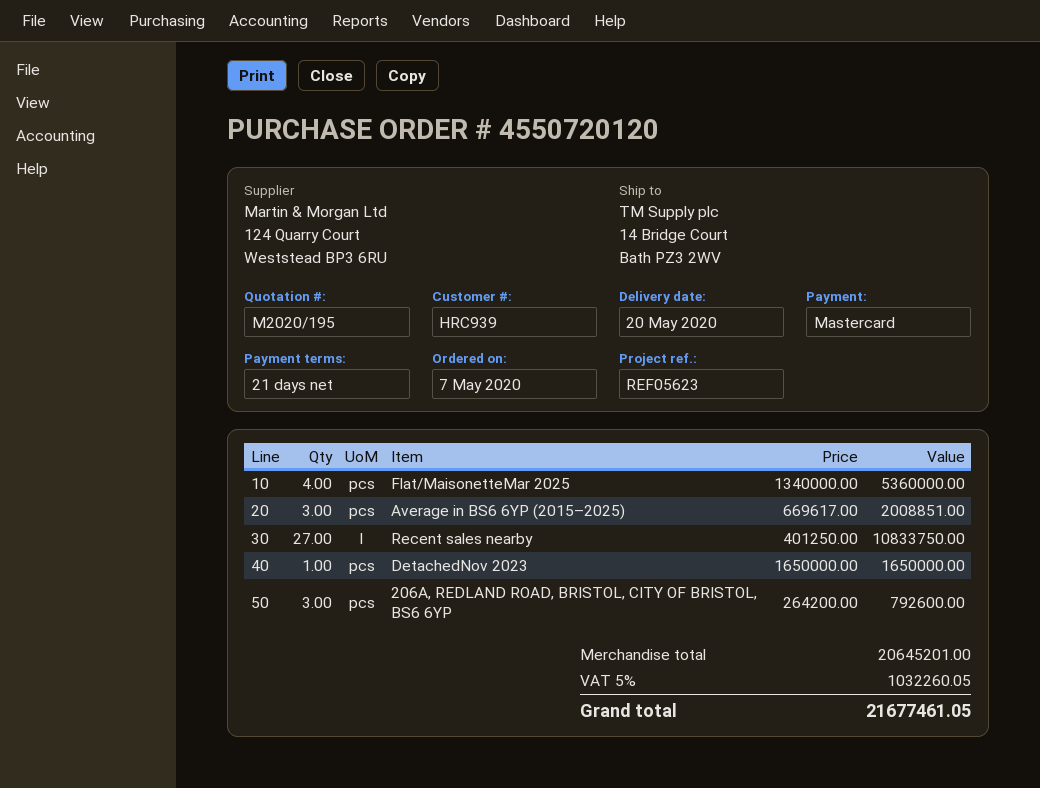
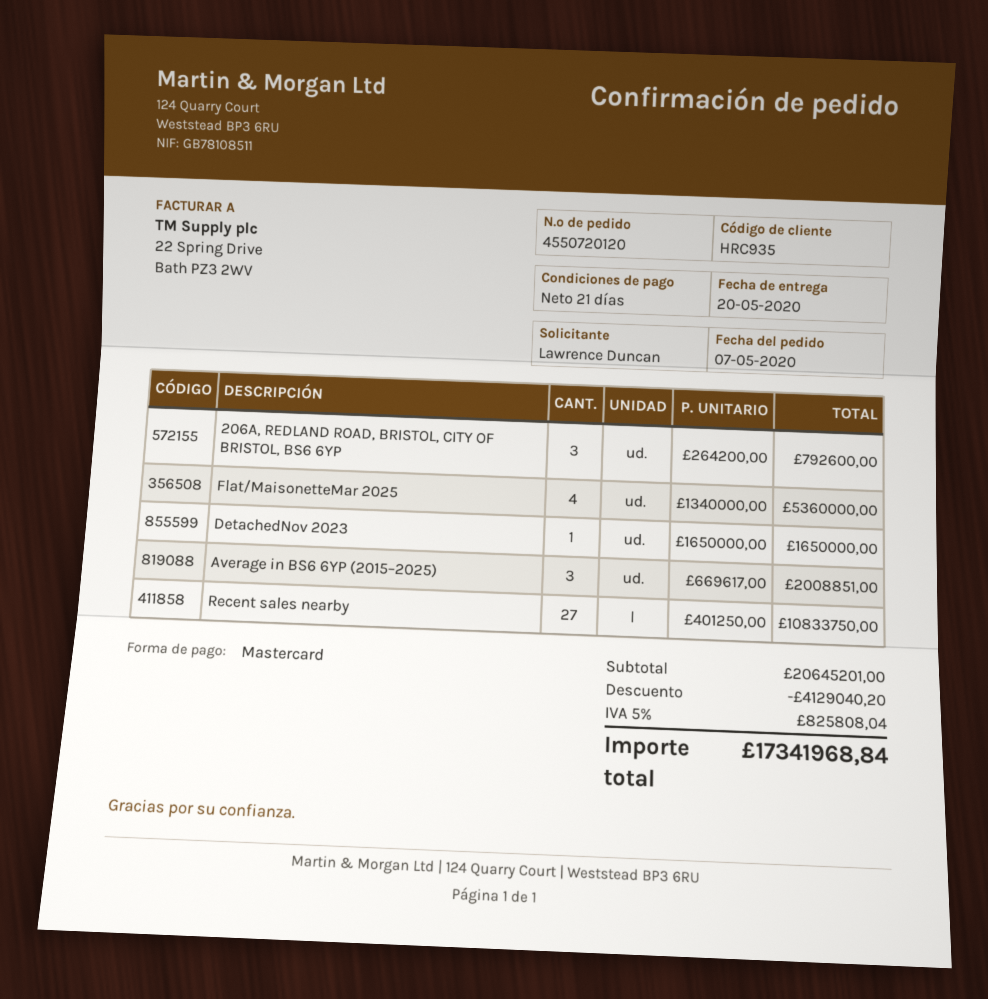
customer number: HRC939 -> HRC935
discount: none -> 4129040.20
tax: 5% = 1032260.05 -> 5% = 825808.04
total: 21677461.05 -> 17341968.84

